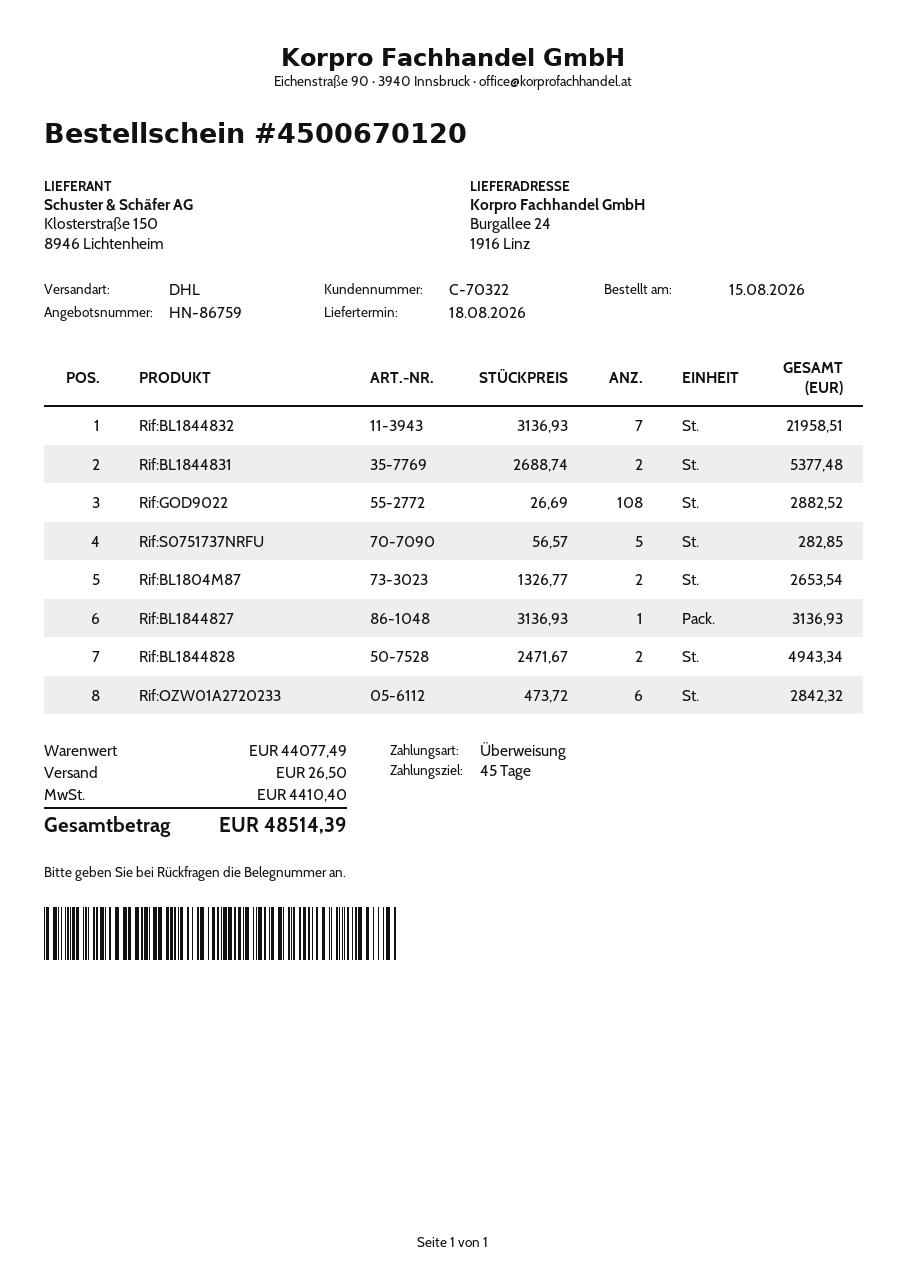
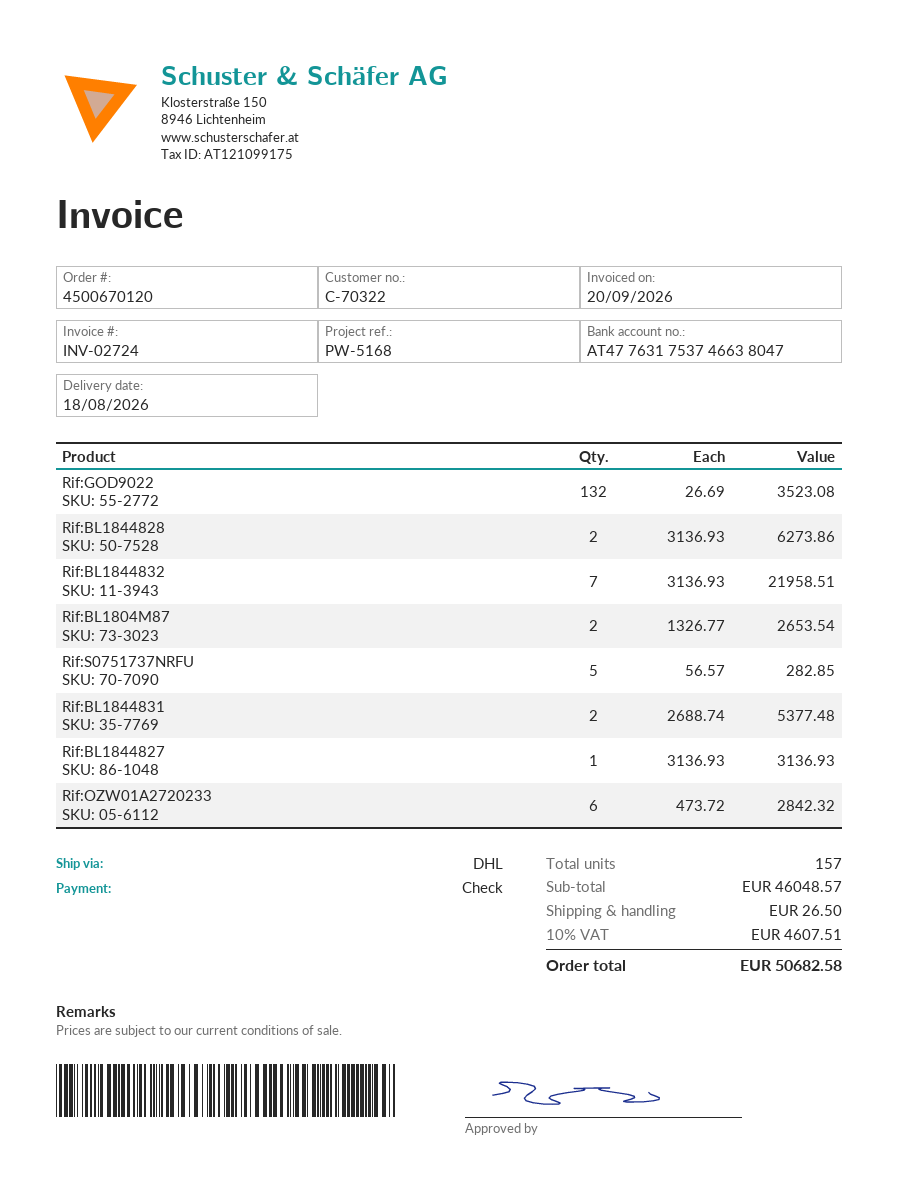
payment method: bank transfer -> cheque
Rif:GOD9022: 108 x 26.69 = 2882.52 -> 132 x 26.69 = 3523.08
Rif:BL1844828: 2 x 2471.67 = 4943.34 -> 2 x 3136.93 = 6273.86
subtotal: 44077.49 -> 46048.57
tax: 4410.40 -> 4607.51
total: 48514.39 -> 50682.58

